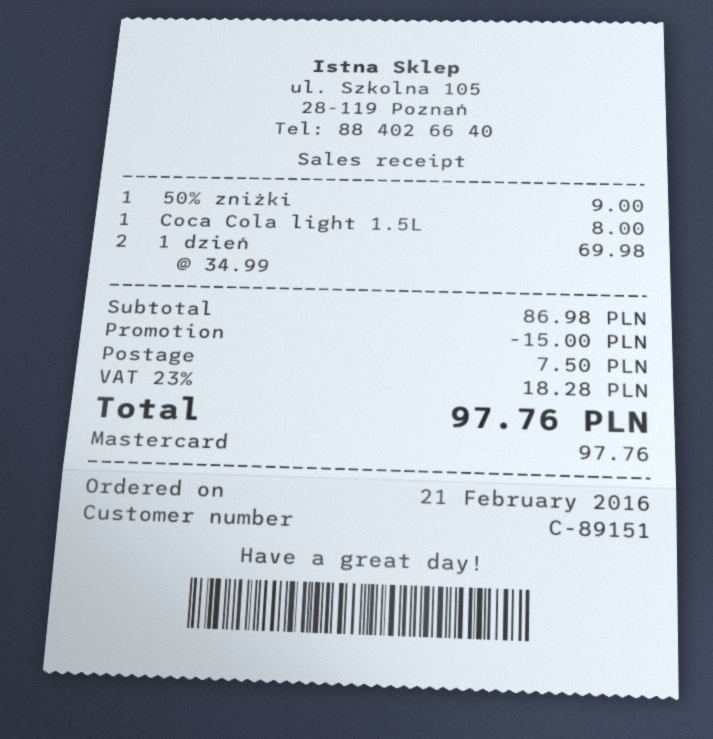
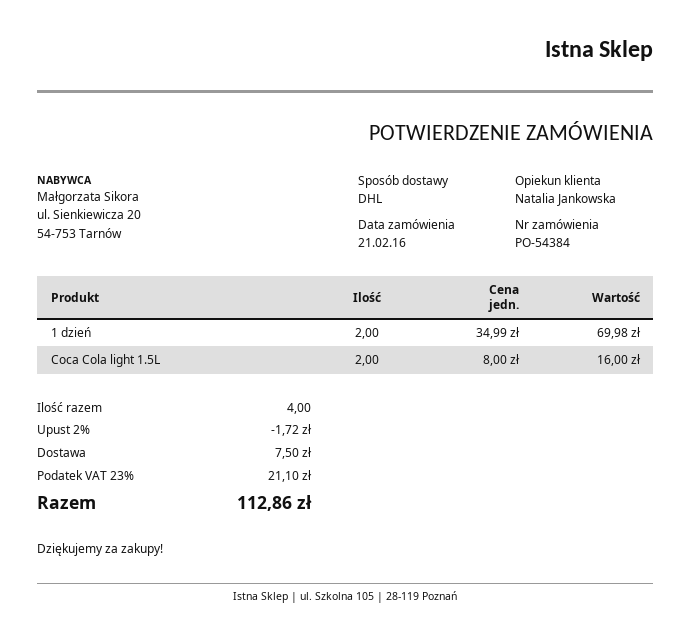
50% zniżki: 1 x 9.00 = 9.00 -> none
Coca Cola light 1.5L: 1 x 8.00 = 8.00 -> 2 x 8.00 = 16.00
discount: 15.00 -> 1.72
tax: 23% = 18.28 -> 23% = 21.10
total: 97.76 -> 112.86

